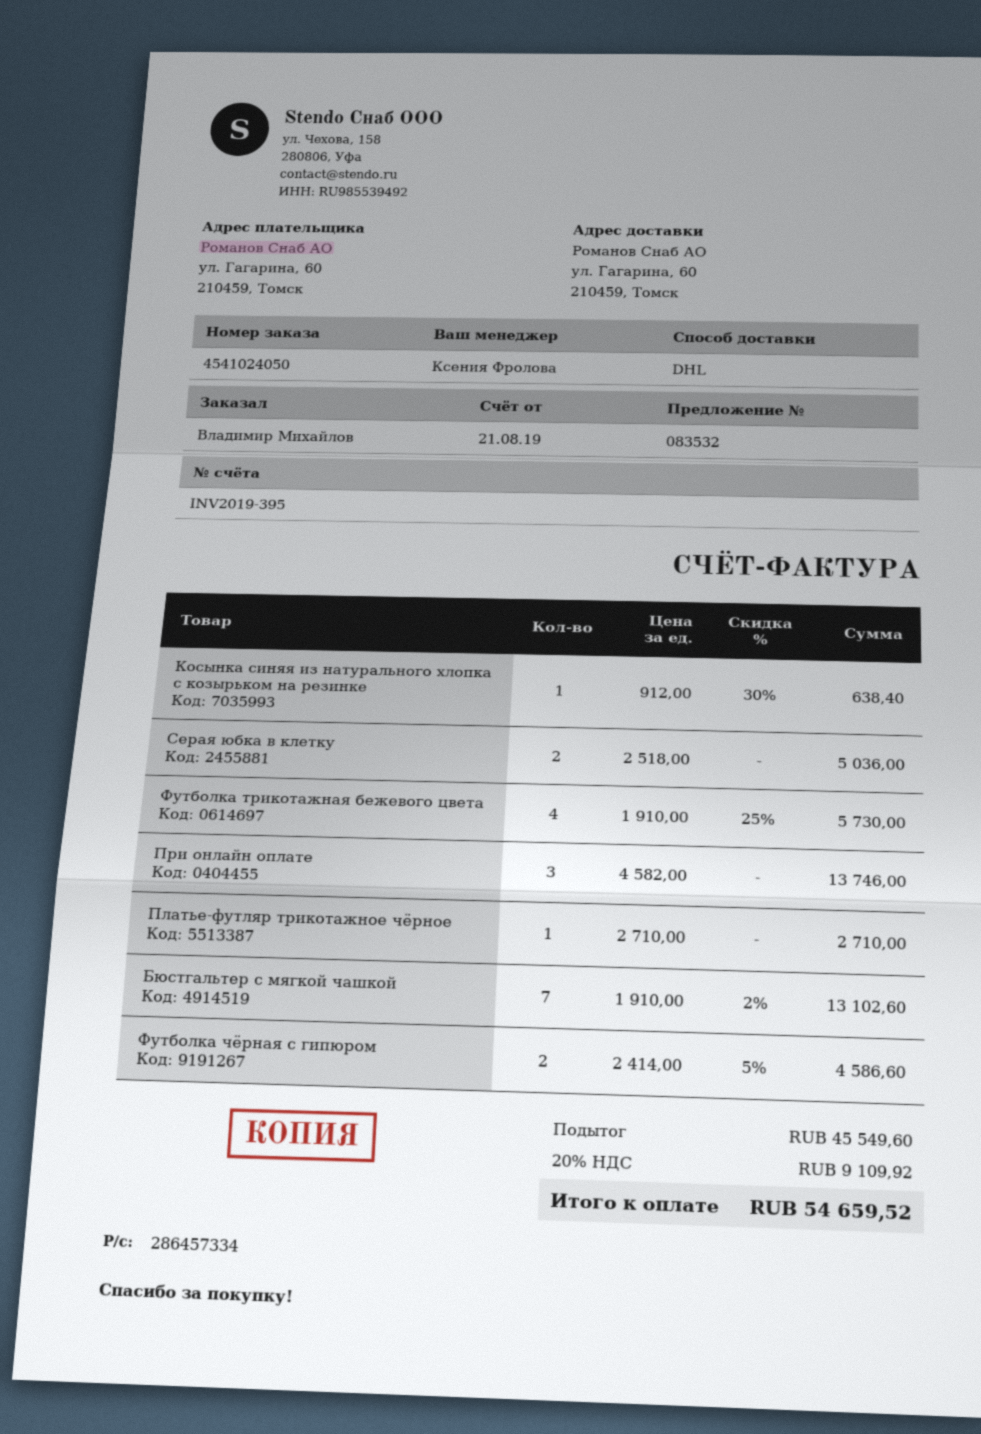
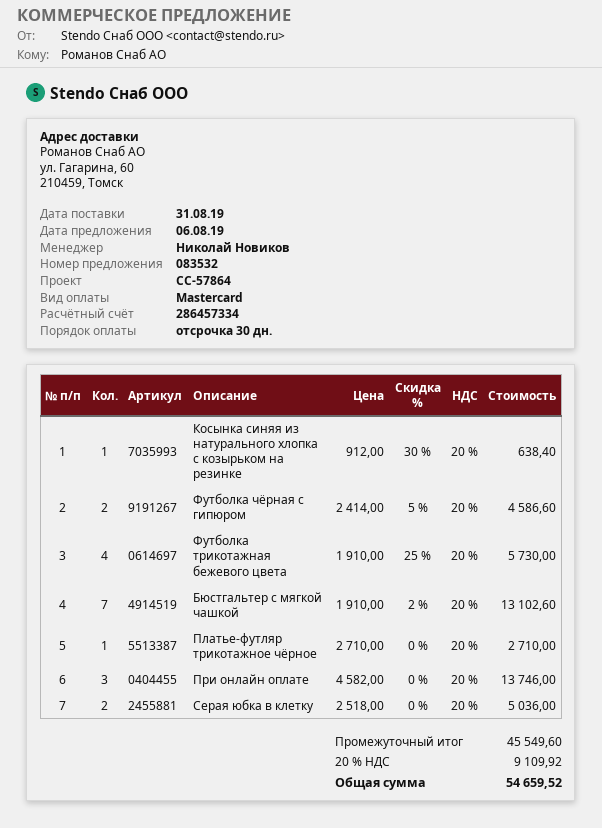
sales rep: Ксения Фролова -> Николай Новиков

